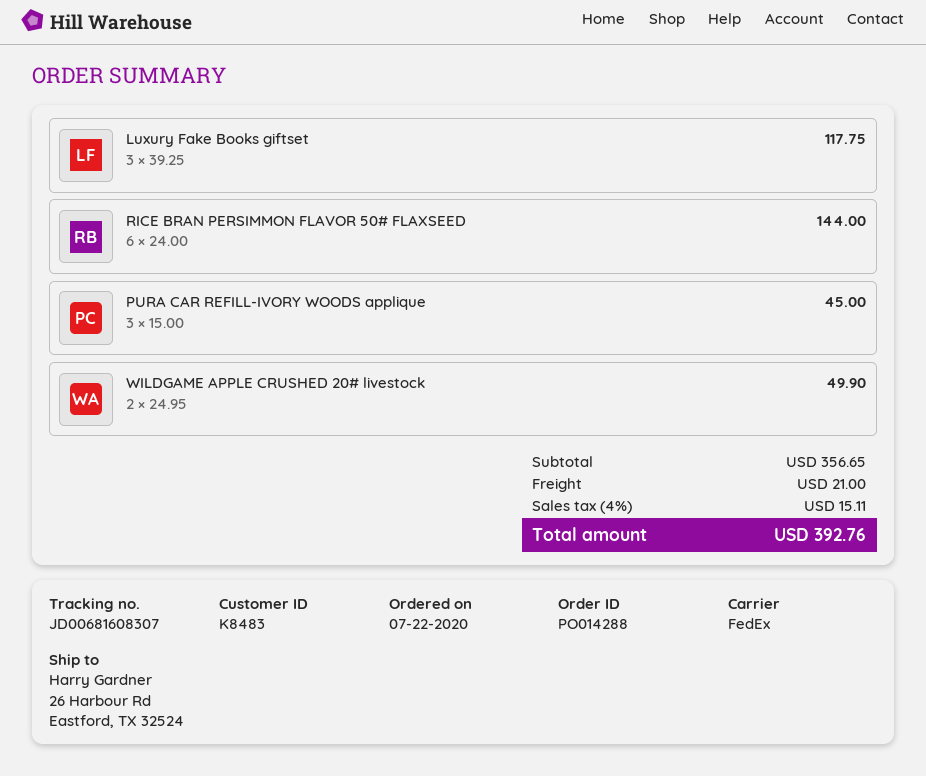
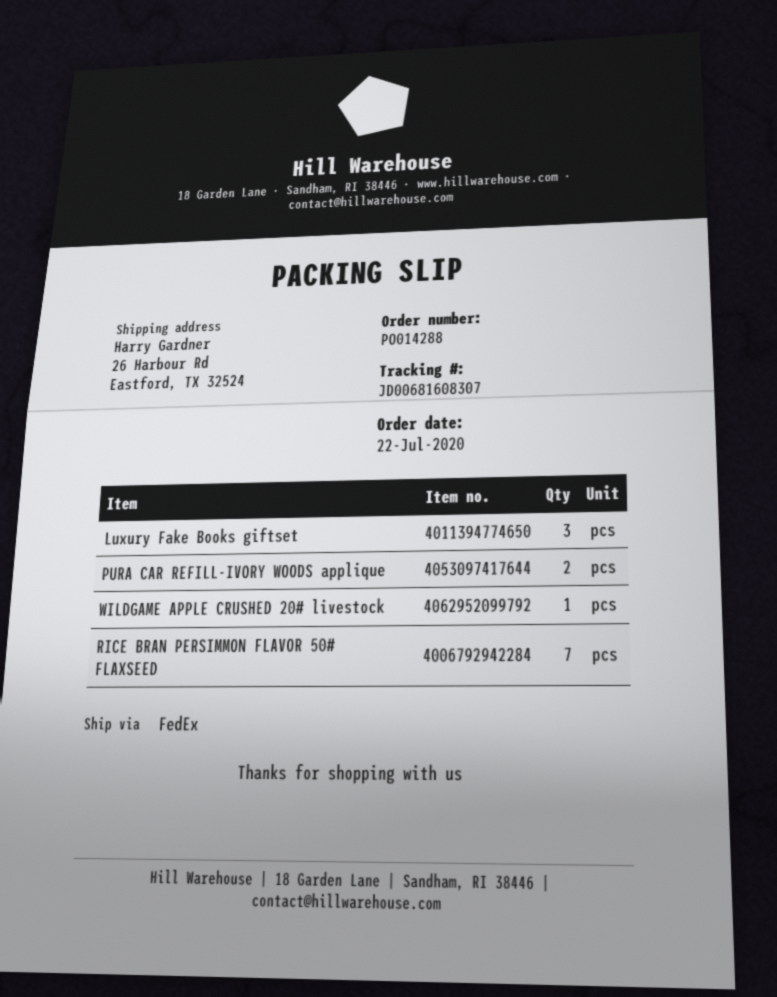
RICE BRAN PERSIMMON FLAVOR 50# FLAXSEED: 6 -> 7
PURA CAR REFILL-IVORY WOODS applique: 3 -> 2
WILDGAME APPLE CRUSHED 20# livestock: 2 -> 1

